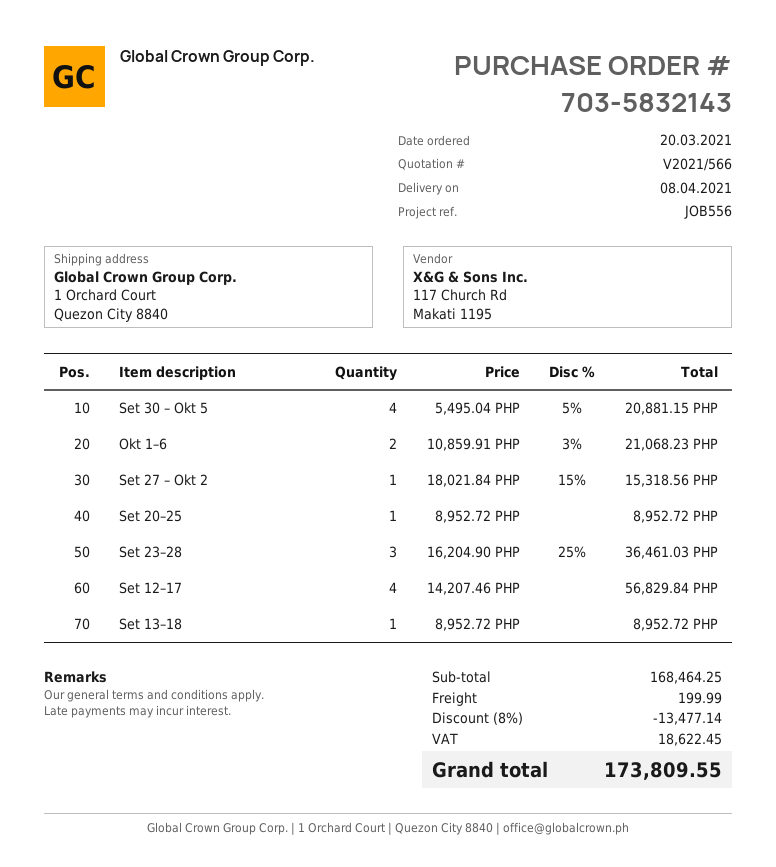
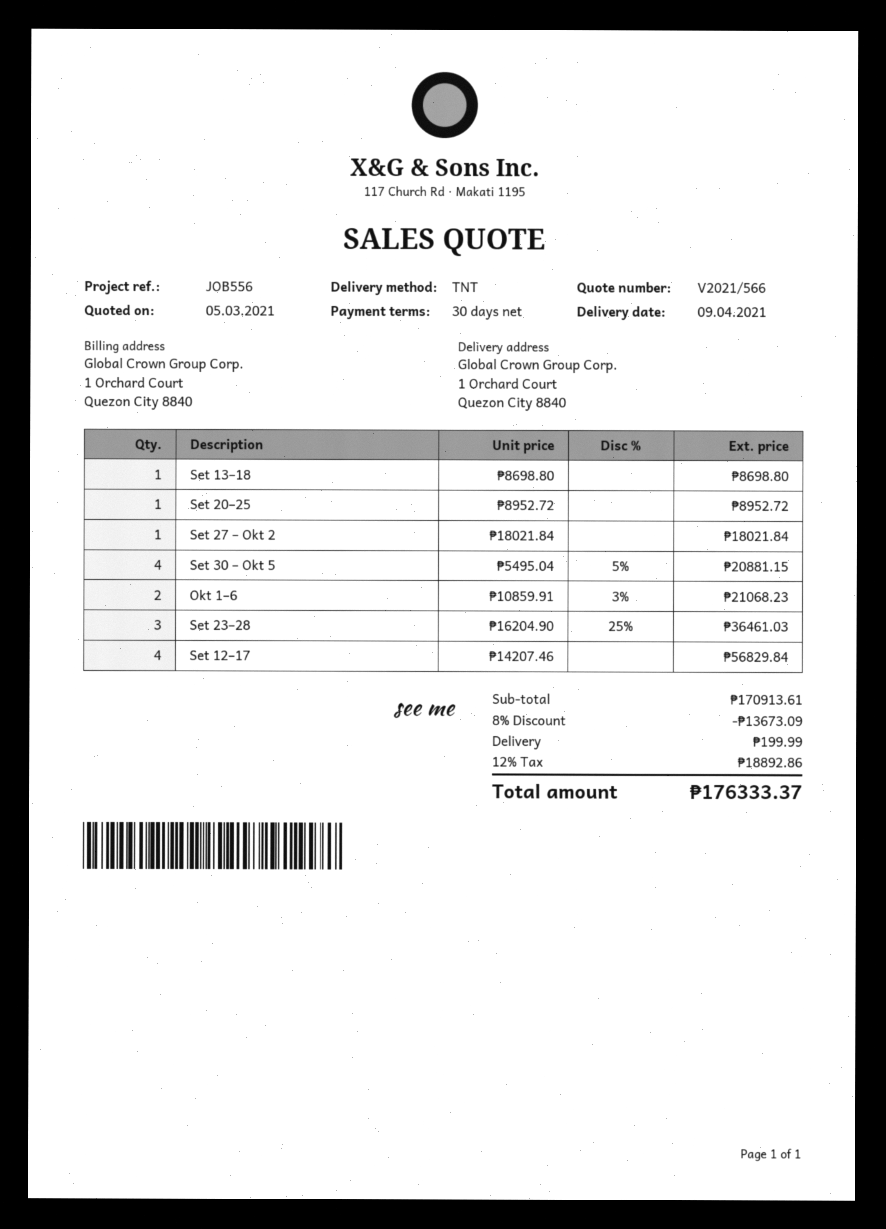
delivery date: 2021-04-08 -> 2021-04-09
Set 27 – Okt 2: 1 x 18021.84 - 15% = 15318.56 -> 1 x 18021.84 = 18021.84
Set 13–18: 1 x 8952.72 = 8952.72 -> 1 x 8698.80 = 8698.80
subtotal: 168464.25 -> 170913.61
discount: 8% = 13477.14 -> 8% = 13673.09
tax: 18622.45 -> 18892.86
total: 173809.55 -> 176333.37

